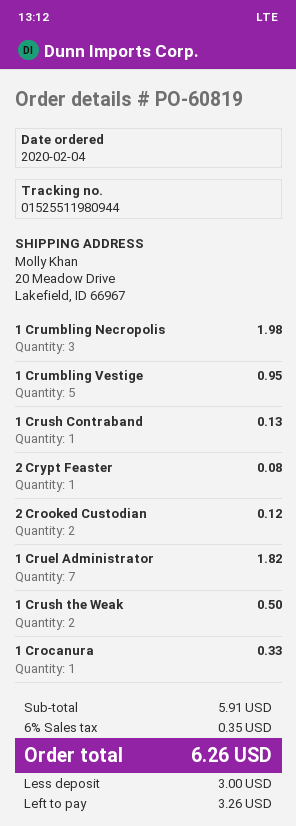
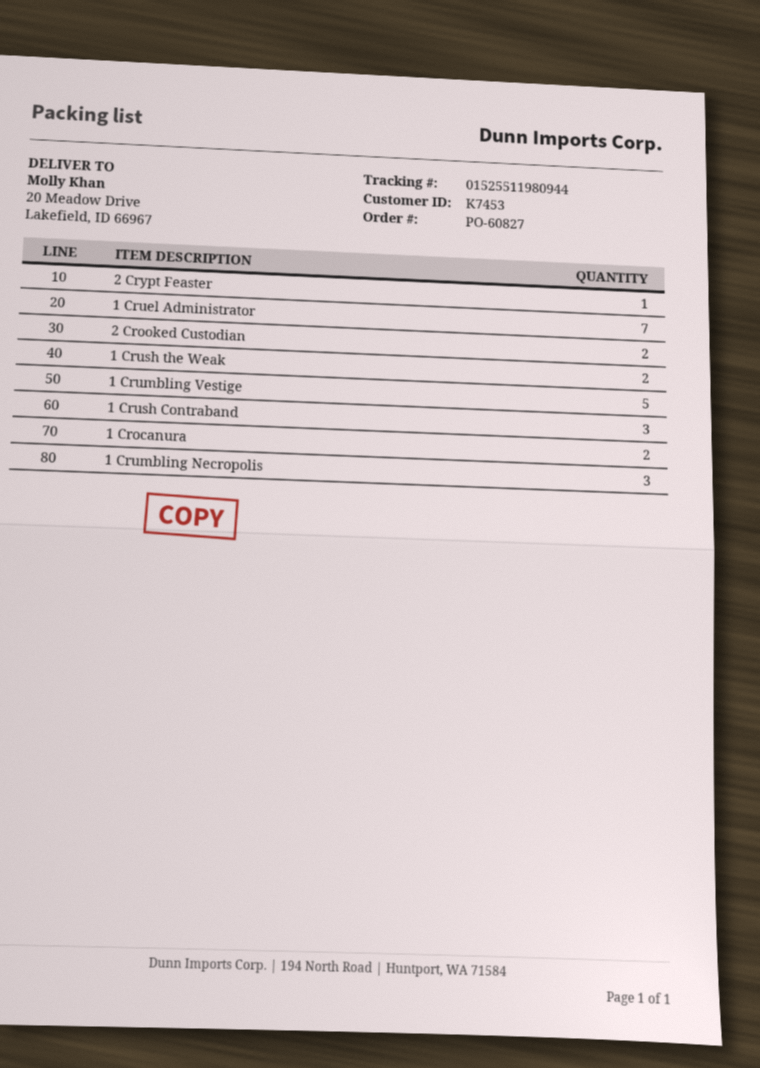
order number: PO-60819 -> PO-60827
1 Crush Contraband: 1 -> 3
1 Crocanura: 1 -> 2

